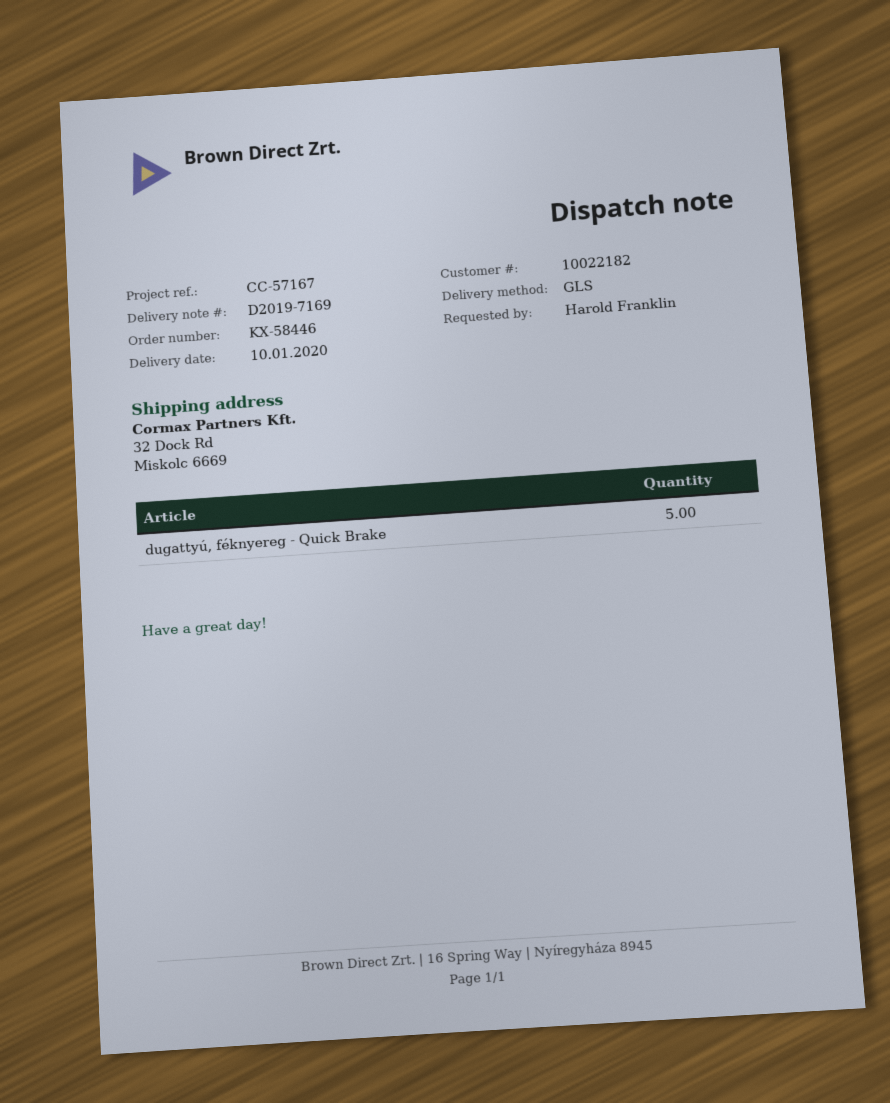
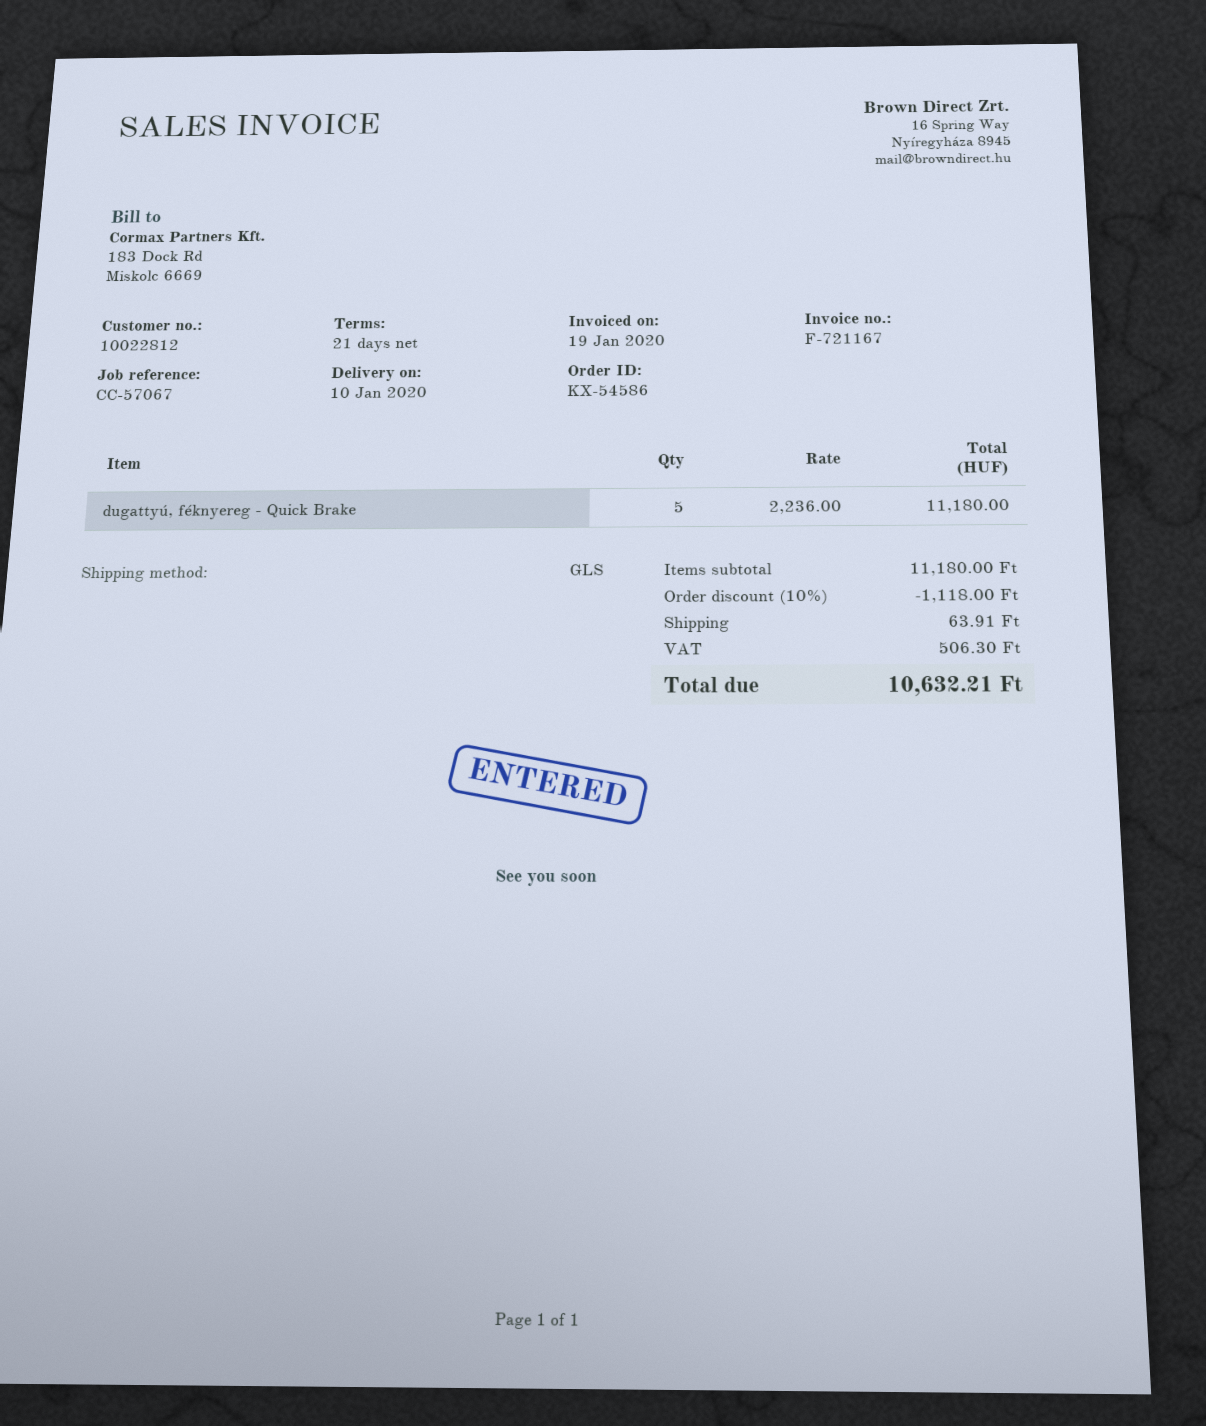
order number: KX-58446 -> KX-54586
customer number: 10022182 -> 10022812
reference: CC-57167 -> CC-57067

